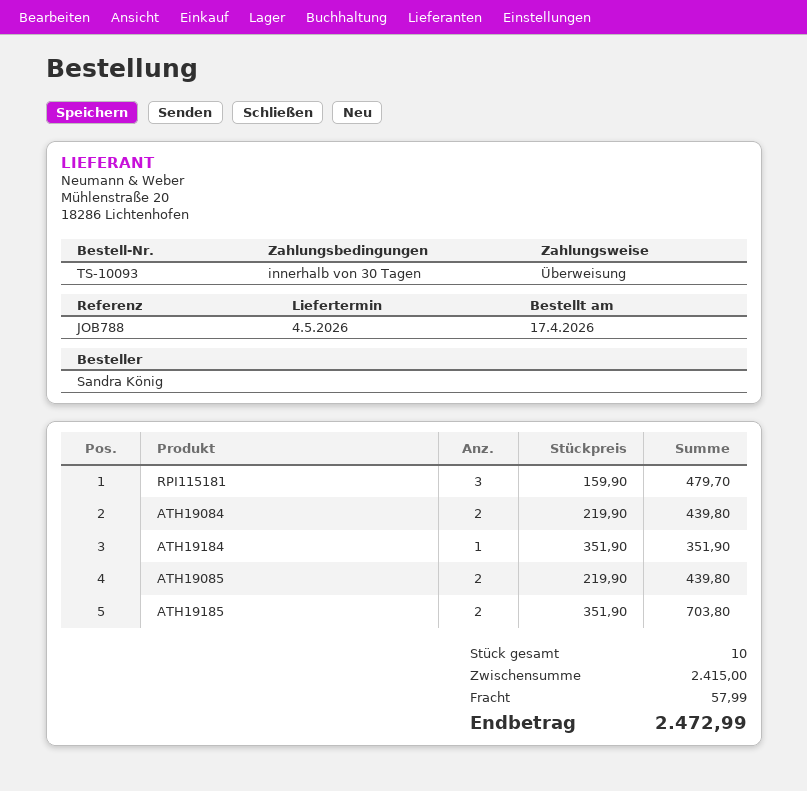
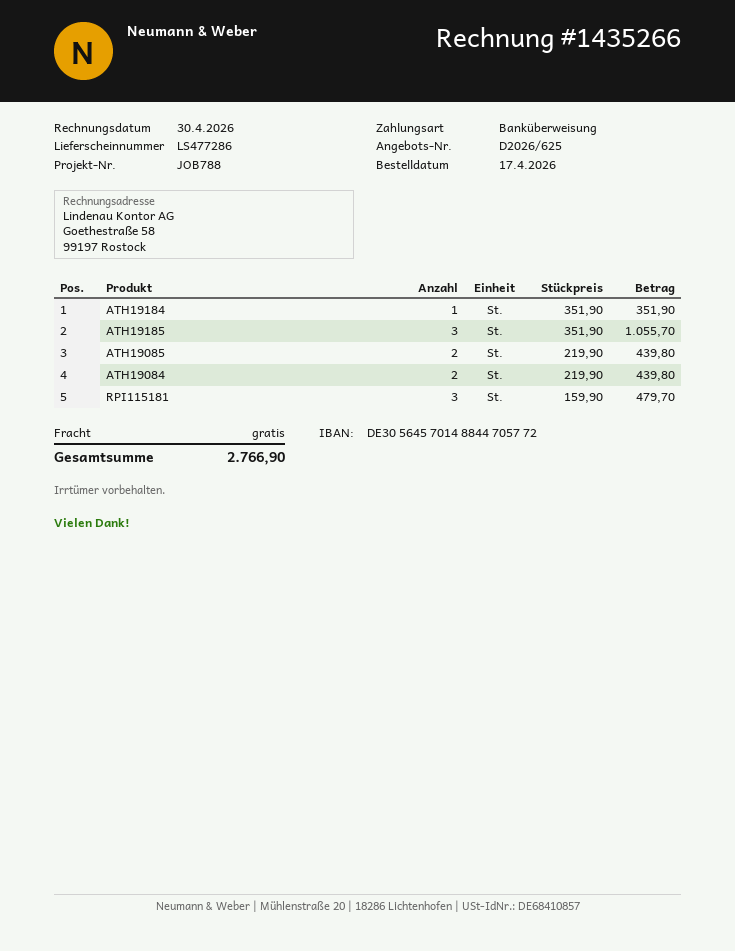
ATH19185: 2 x 351.90 = 703.80 -> 3 x 351.90 = 1055.70
shipping: 57.99 -> 0.00
total: 2472.99 -> 2766.90

